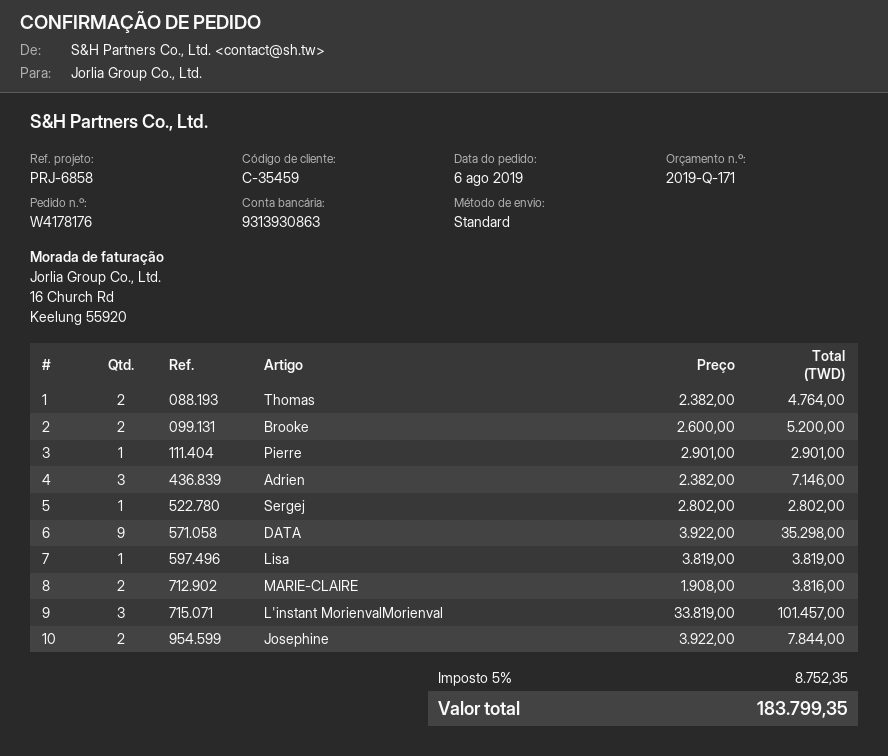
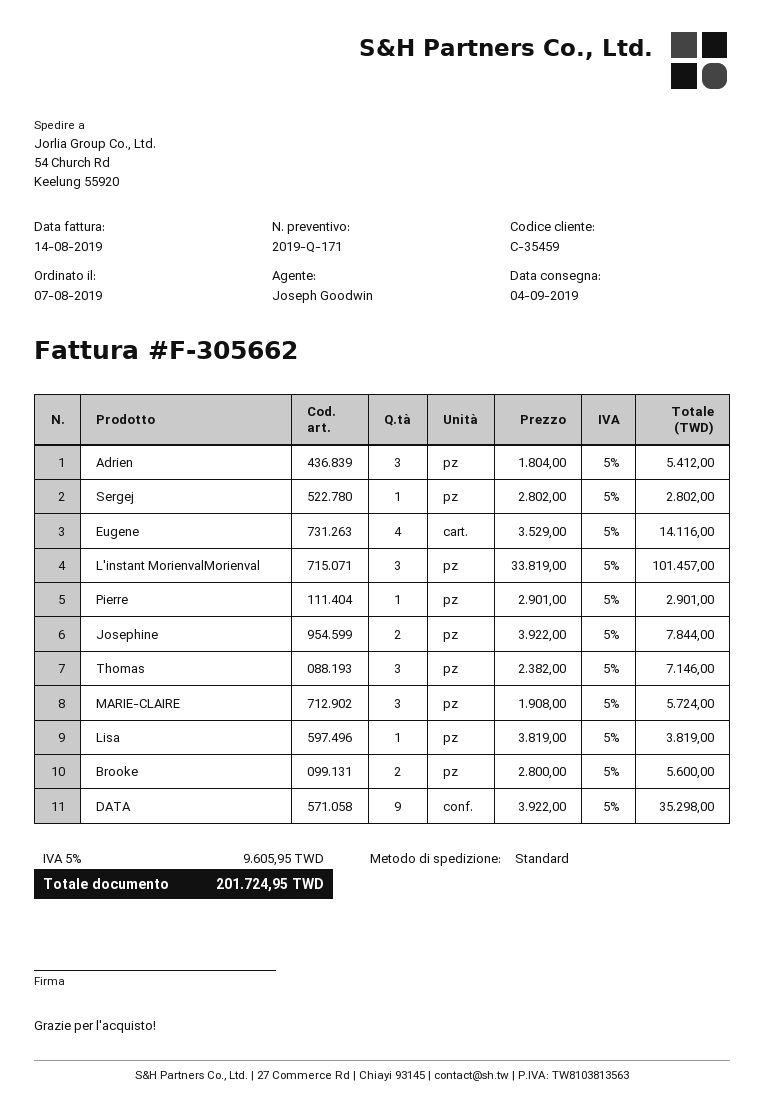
order date: 2019-08-06 -> 2019-08-07
Thomas: 2 x 2382.00 = 4764.00 -> 3 x 2382.00 = 7146.00
Brooke: 2 x 2600.00 = 5200.00 -> 2 x 2800.00 = 5600.00
Adrien: 3 x 2382.00 = 7146.00 -> 3 x 1804.00 = 5412.00
MARIE-CLAIRE: 2 x 1908.00 = 3816.00 -> 3 x 1908.00 = 5724.00
Eugene: none -> 4 x 3529.00 = 14116.00
tax: 5% = 8752.35 -> 5% = 9605.95
total: 183799.35 -> 201724.95

